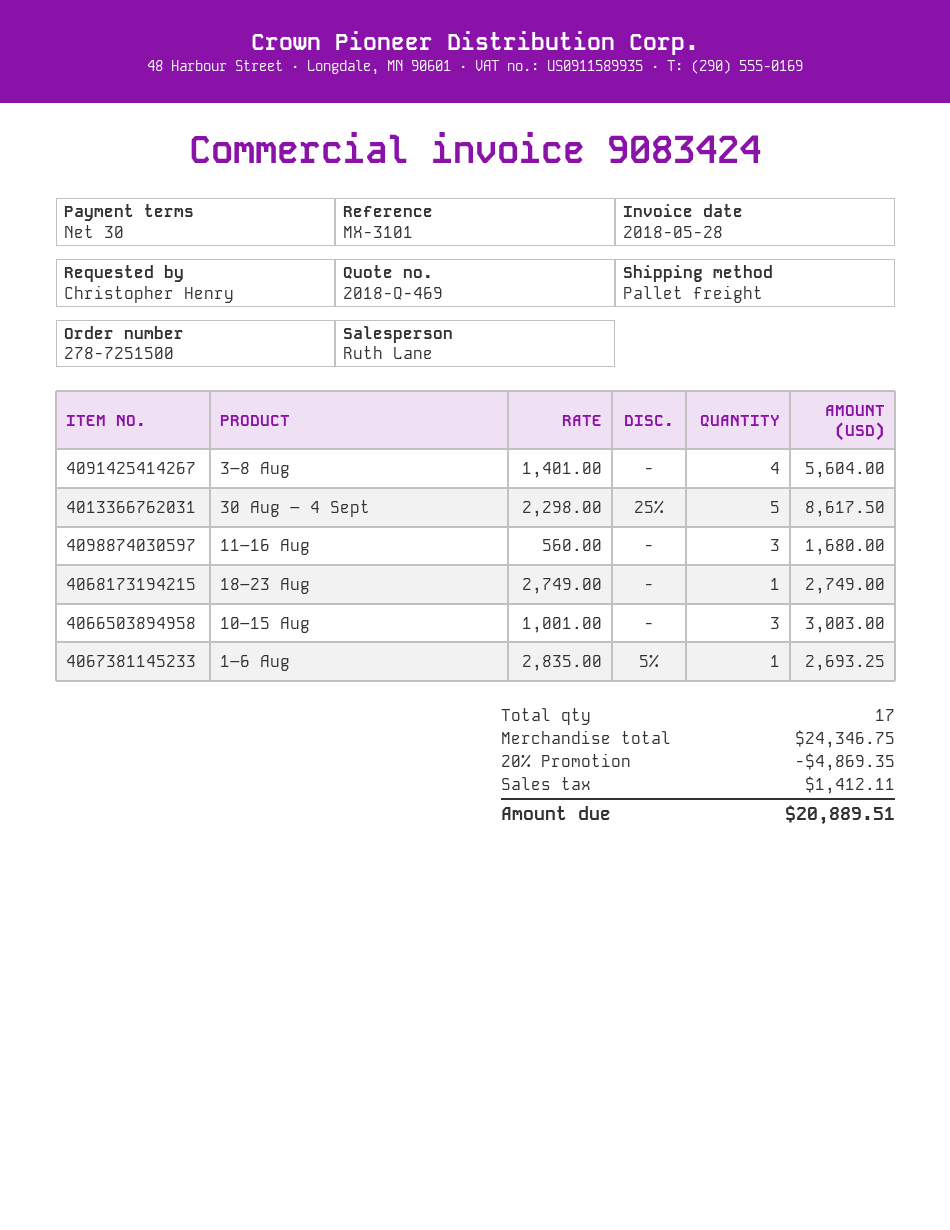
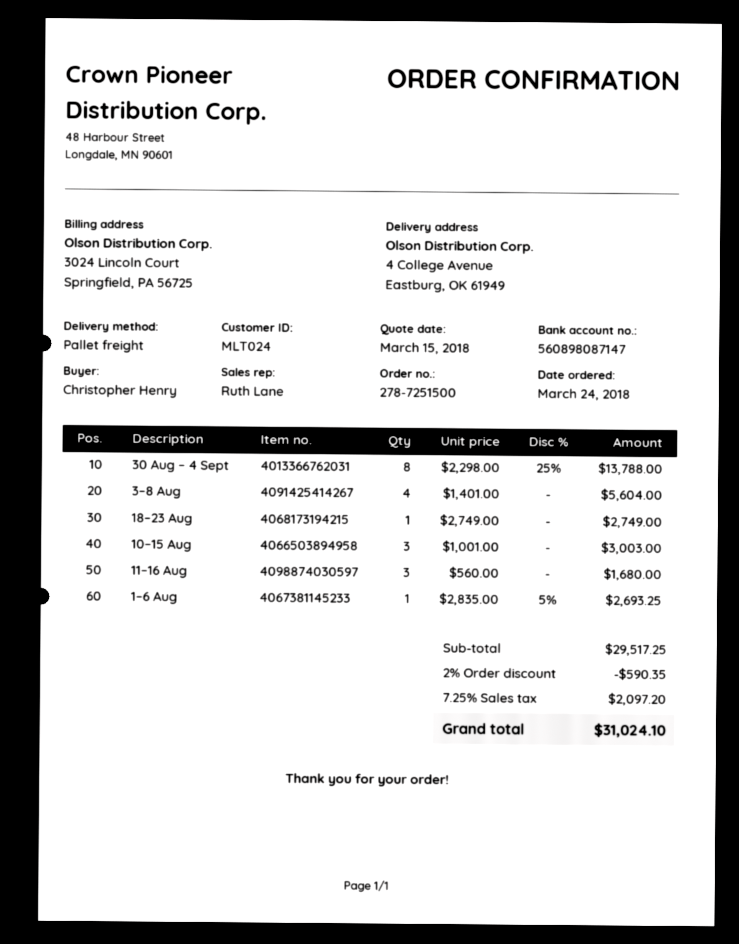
30 Aug – 4 Sept: 5 x 2298.00 - 25% = 8617.50 -> 8 x 2298.00 - 25% = 13788.00
subtotal: 24346.75 -> 29517.25
discount: 20% = 4869.35 -> 2% = 590.35
tax: 1412.11 -> 2097.20
total: 20889.51 -> 31024.10

